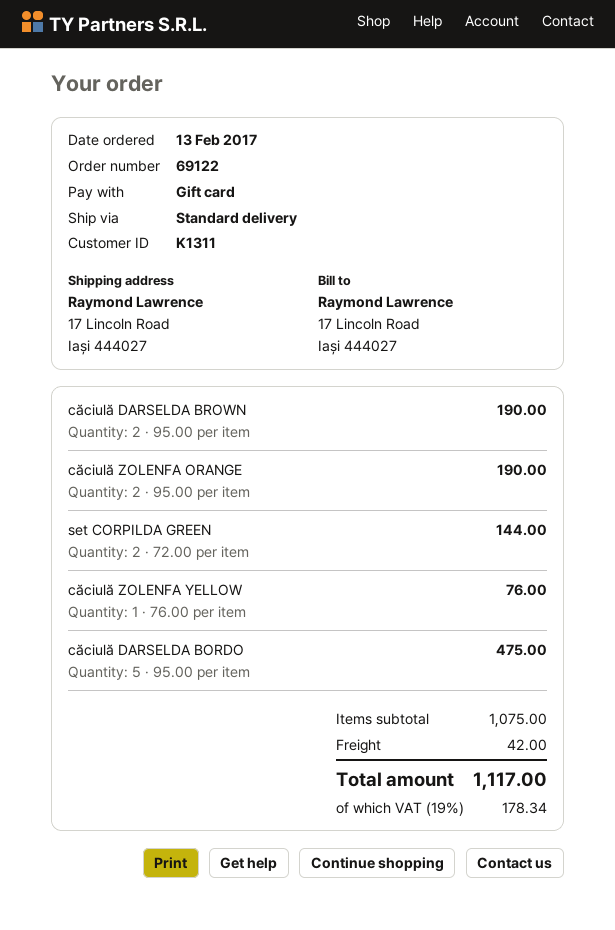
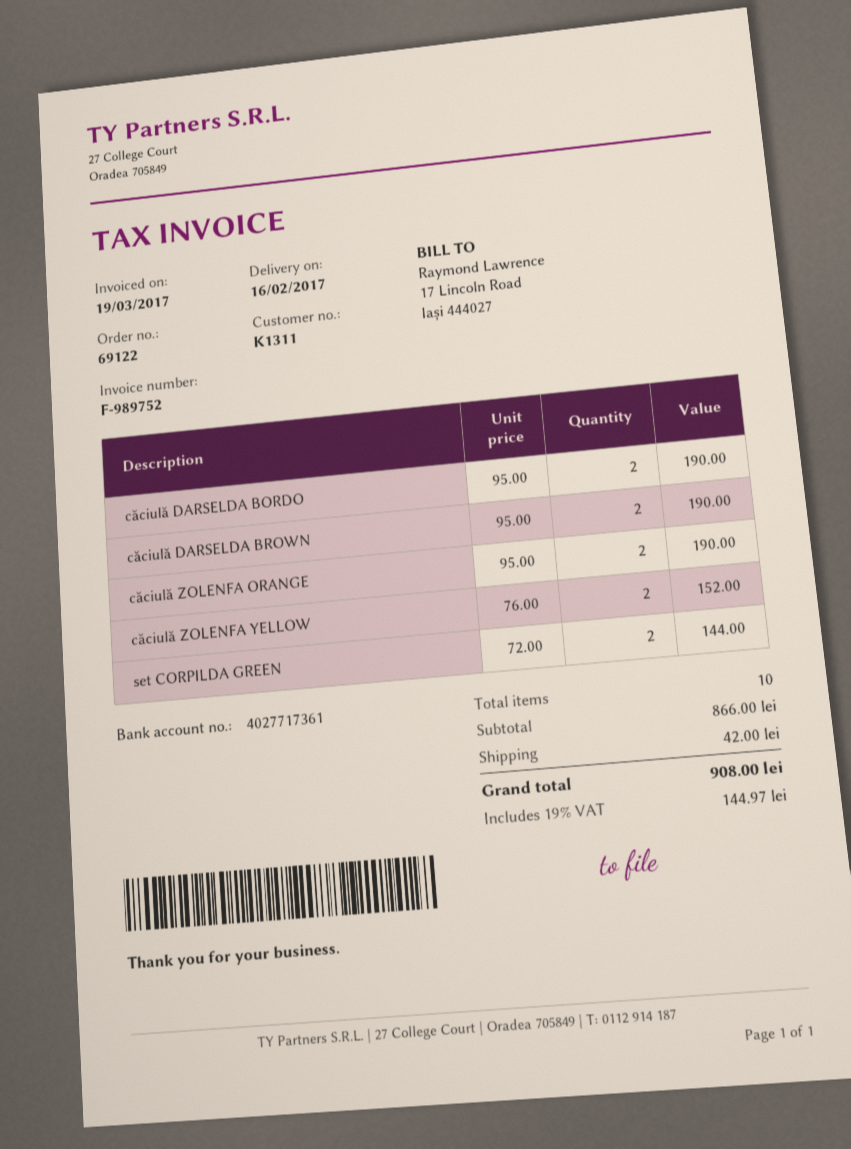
căciulă ZOLENFA YELLOW: 1 x 76.00 = 76.00 -> 2 x 76.00 = 152.00
căciulă DARSELDA BORDO: 5 x 95.00 = 475.00 -> 2 x 95.00 = 190.00
subtotal: 1075.00 -> 866.00
tax: 19% = 178.34 -> 19% = 144.97
total: 1117.00 -> 908.00

